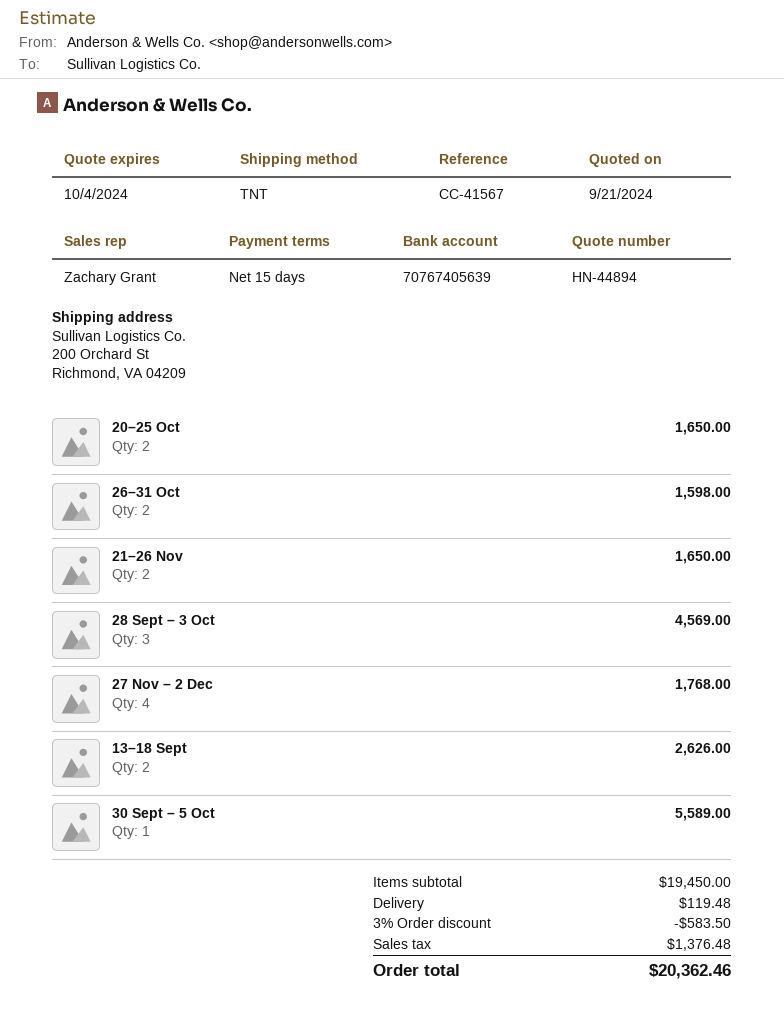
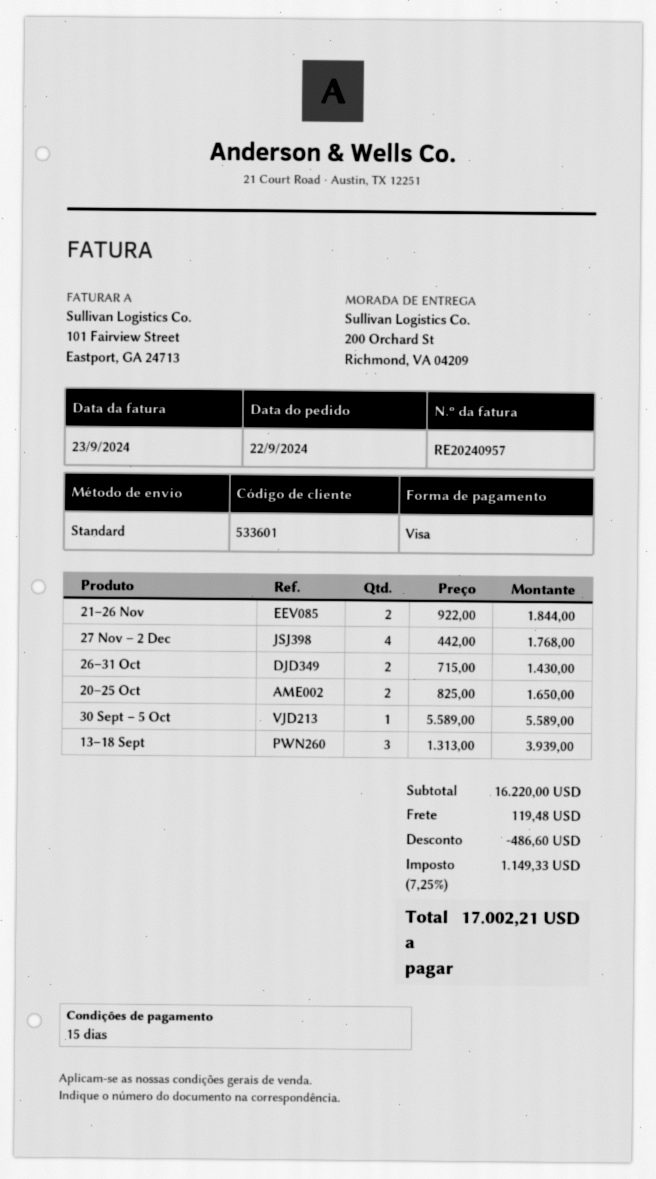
shipping method: TNT -> standard
26–31 Oct: 2 for 1598.00 -> 2 for 1430.00
21–26 Nov: 2 for 1650.00 -> 2 for 1844.00
28 Sept – 3 Oct: 3 for 4569.00 -> none
13–18 Sept: 2 for 2626.00 -> 3 for 3939.00
subtotal: 19450.00 -> 16220.00
discount: 583.50 -> 486.60
tax: 1376.48 -> 1149.33
total: 20362.46 -> 17002.21

